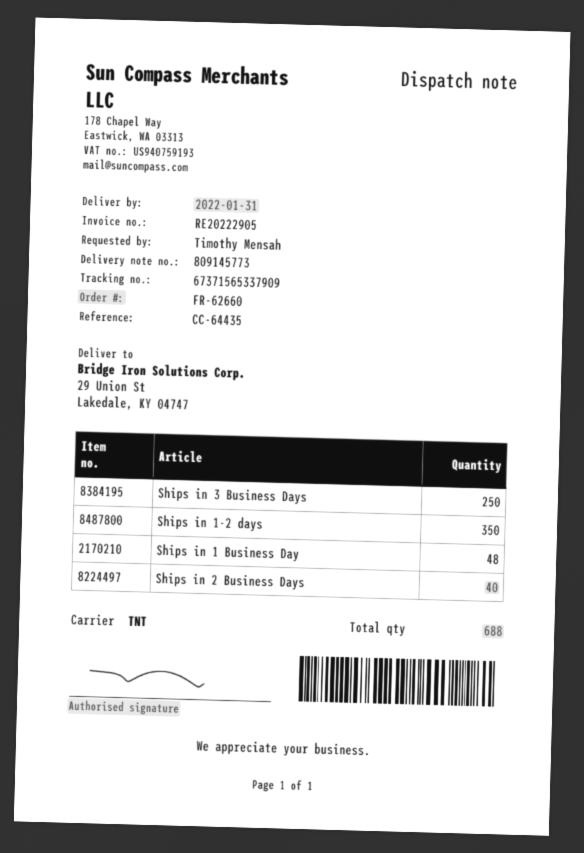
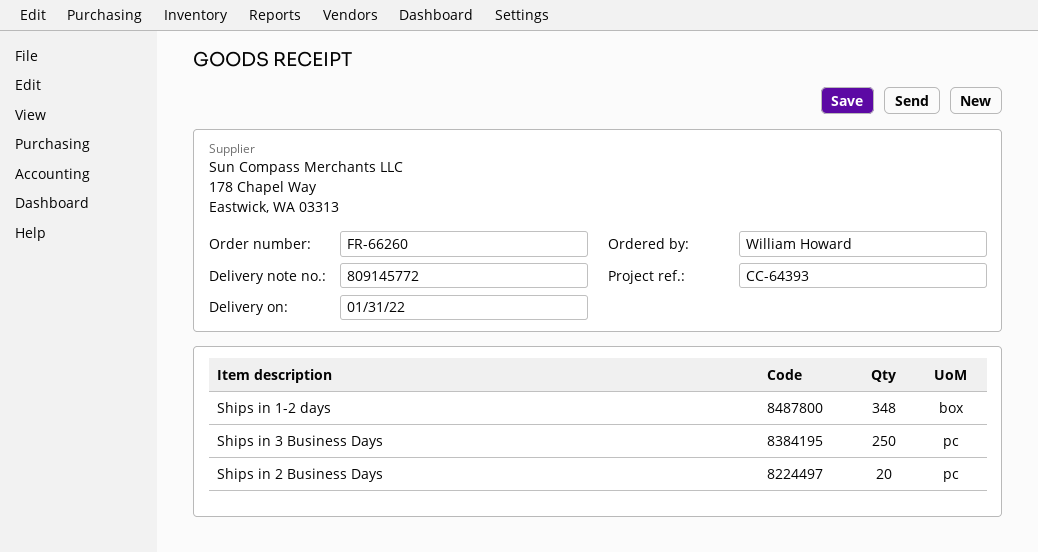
order number: FR-62660 -> FR-66260
delivery note number: 809145773 -> 809145772
reference: CC-64435 -> CC-64393
ordered by: Timothy Mensah -> William Howard
Ships in 1-2 days: 350 -> 348
Ships in 1 Business Day: 48 -> none
Ships in 2 Business Days: 40 -> 20

